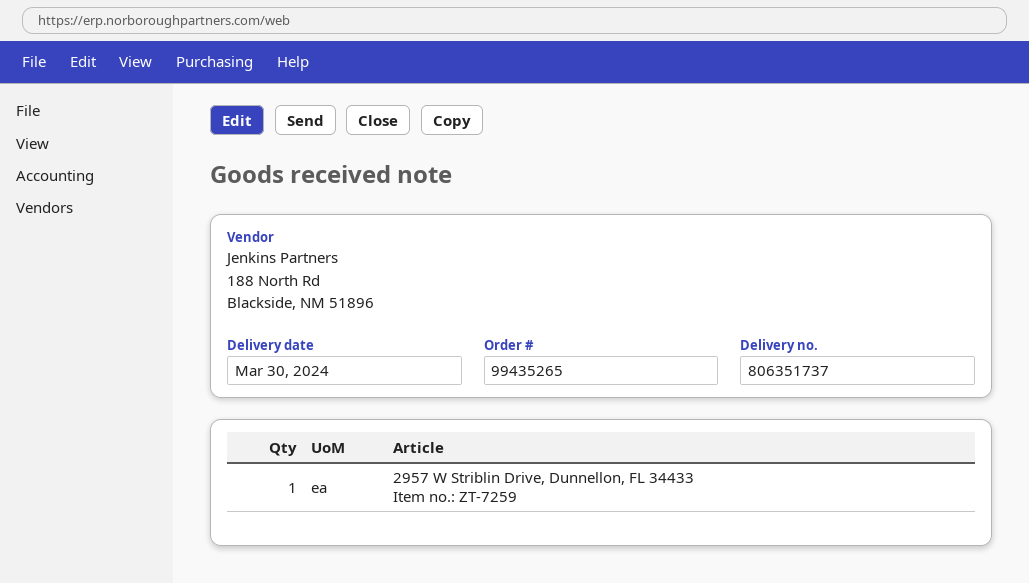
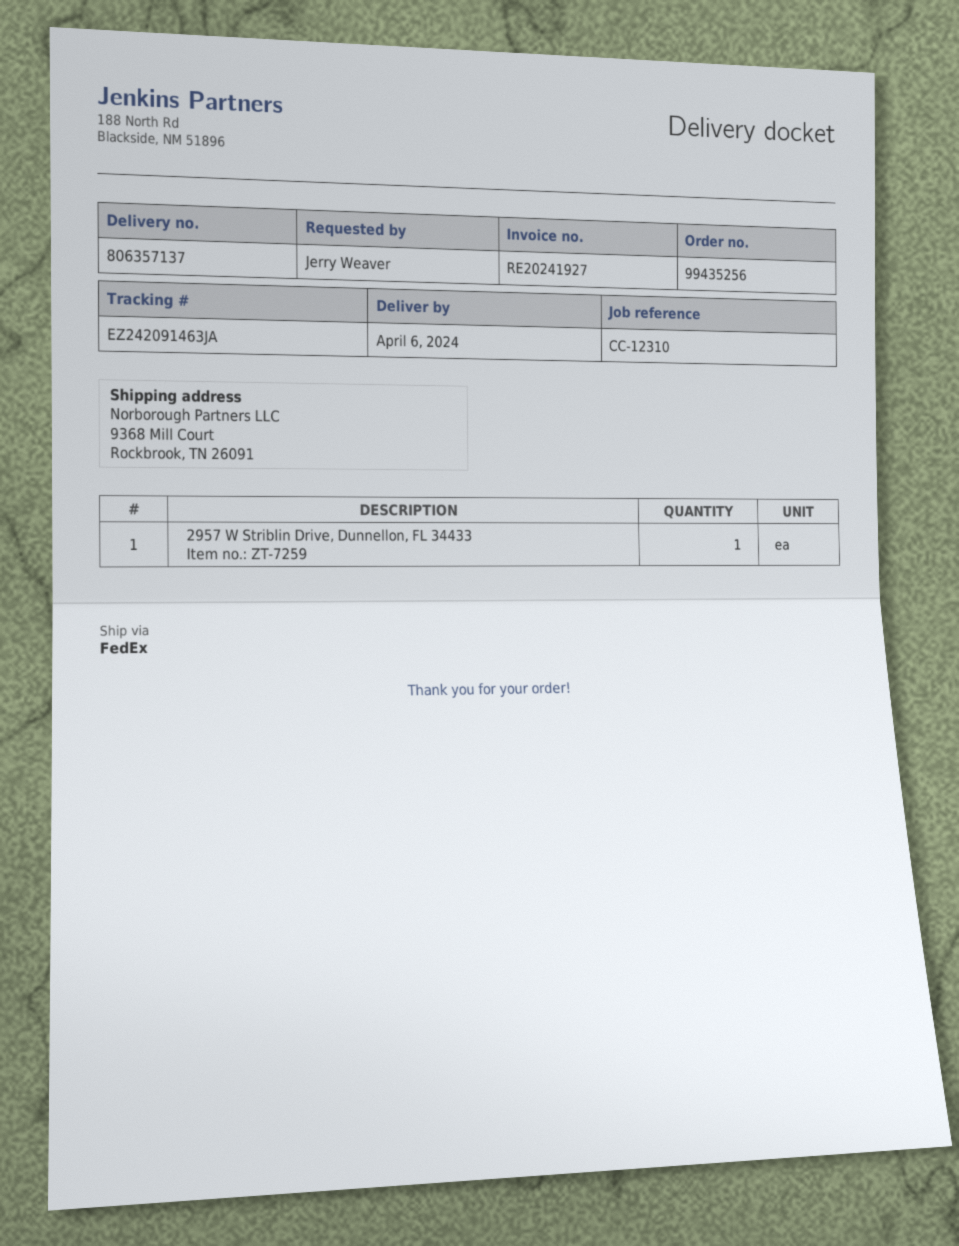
order number: 99435265 -> 99435256
delivery note number: 806351737 -> 806357137
delivery date: 2024-03-30 -> 2024-04-06

